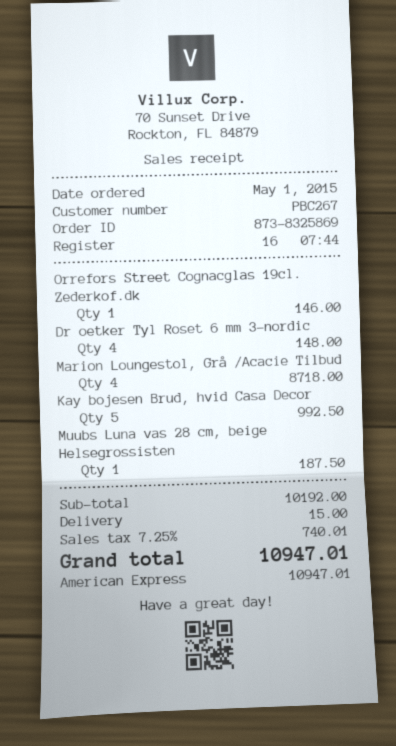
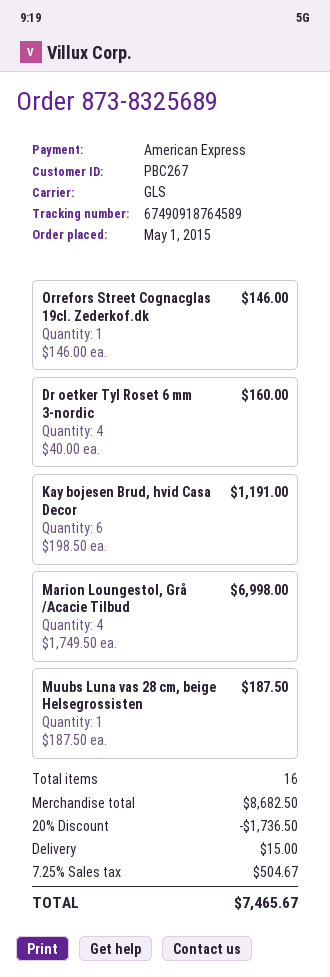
order number: 873-8325869 -> 873-8325689
Dr oetker Tyl Roset 6 mm 3-nordic: 4 for 148.00 -> 4 for 160.00
Marion Loungestol, Grå /Acacie Tilbud: 4 for 8718.00 -> 4 for 6998.00
Kay bojesen Brud, hvid Casa Decor: 5 for 992.50 -> 6 for 1191.00
subtotal: 10192.00 -> 8682.50
discount: none -> 20% = 1736.50
tax: 7.25% = 740.01 -> 7.25% = 504.67
total: 10947.01 -> 7465.67

